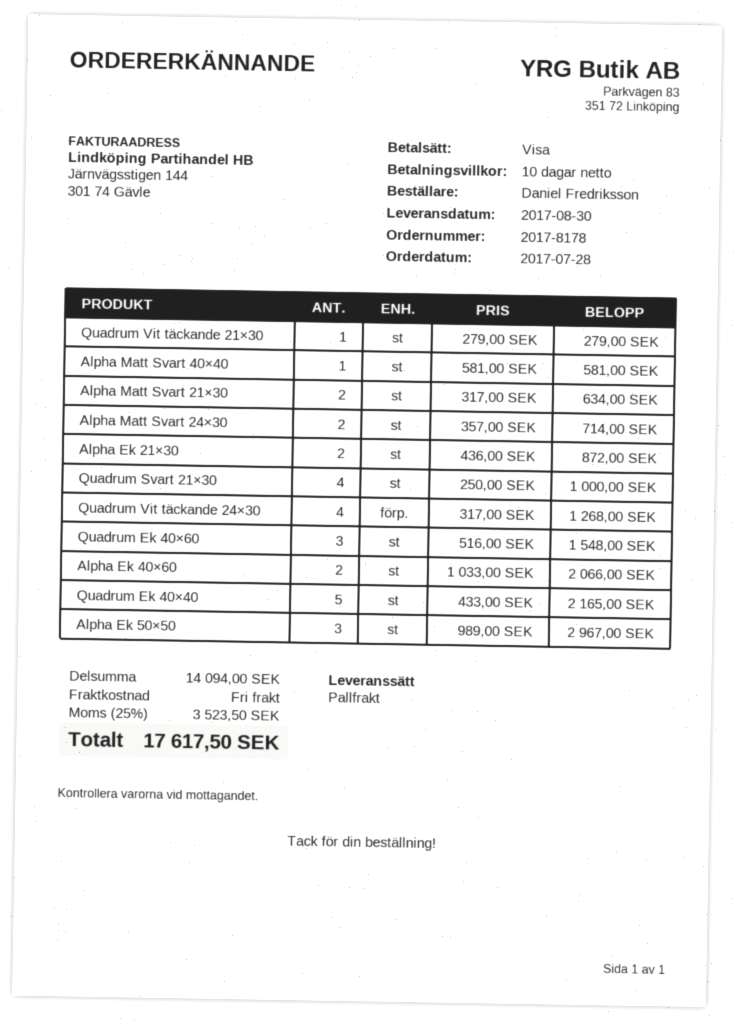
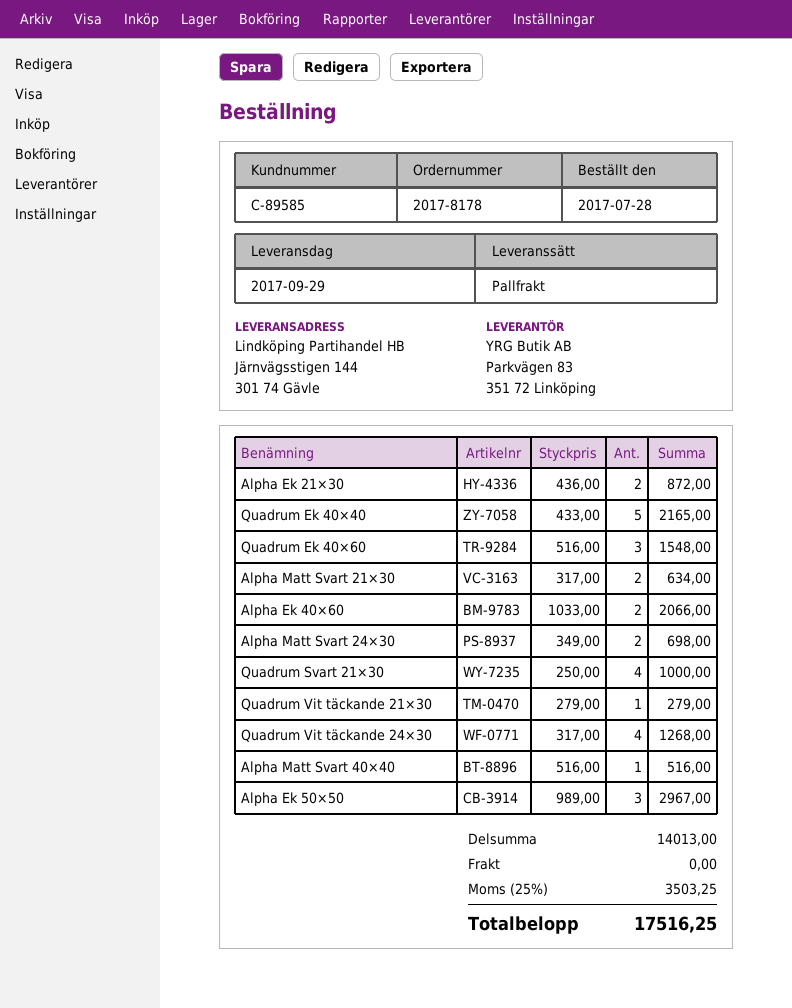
delivery date: 2017-08-30 -> 2017-09-29
Alpha Matt Svart 40×40: 1 x 581.00 = 581.00 -> 1 x 516.00 = 516.00
Alpha Matt Svart 24×30: 2 x 357.00 = 714.00 -> 2 x 349.00 = 698.00
subtotal: 14094.00 -> 14013.00
tax: 25% = 3523.50 -> 25% = 3503.25
total: 17617.50 -> 17516.25

